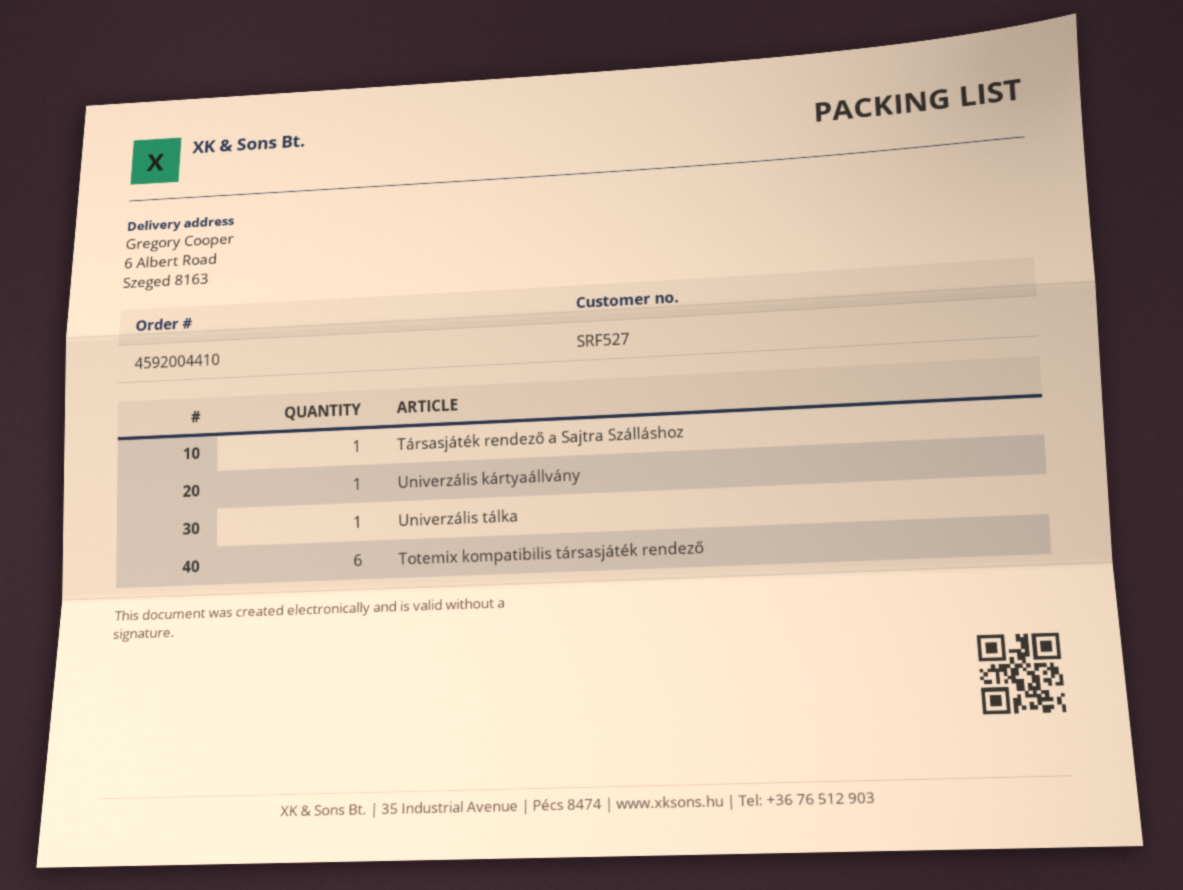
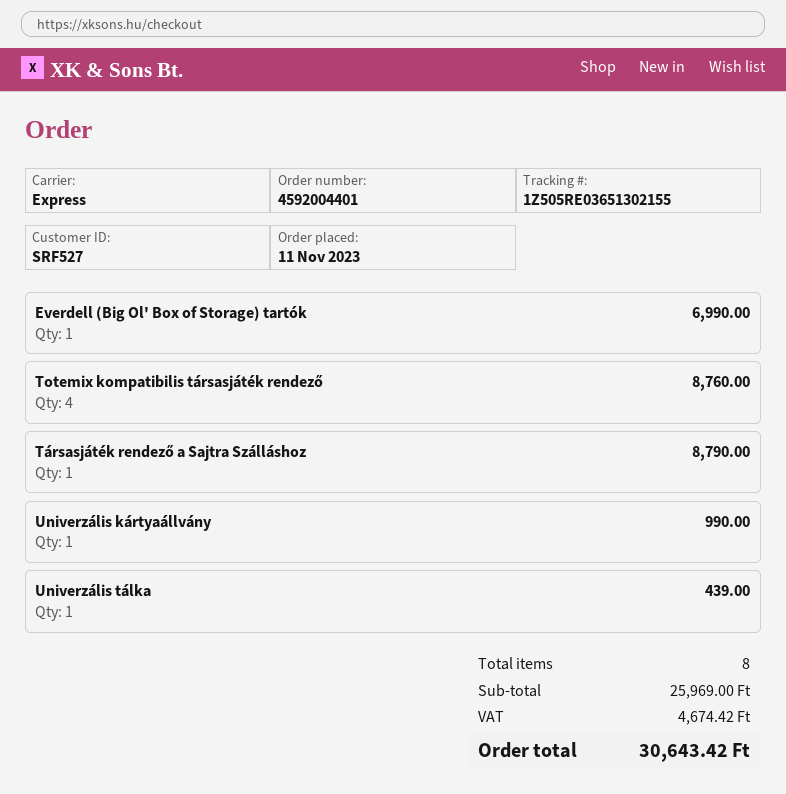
order number: 4592004410 -> 4592004401
Totemix kompatibilis társasjáték rendező: 6 -> 4
Everdell (Big Ol' Box of Storage) tartók: none -> 1

